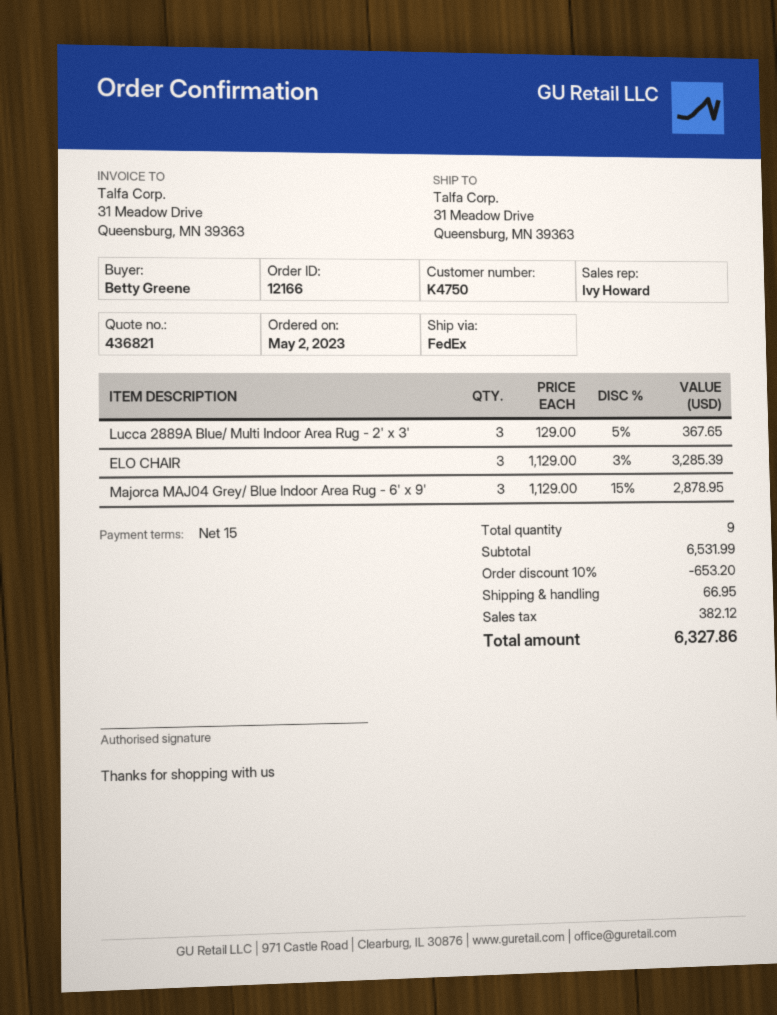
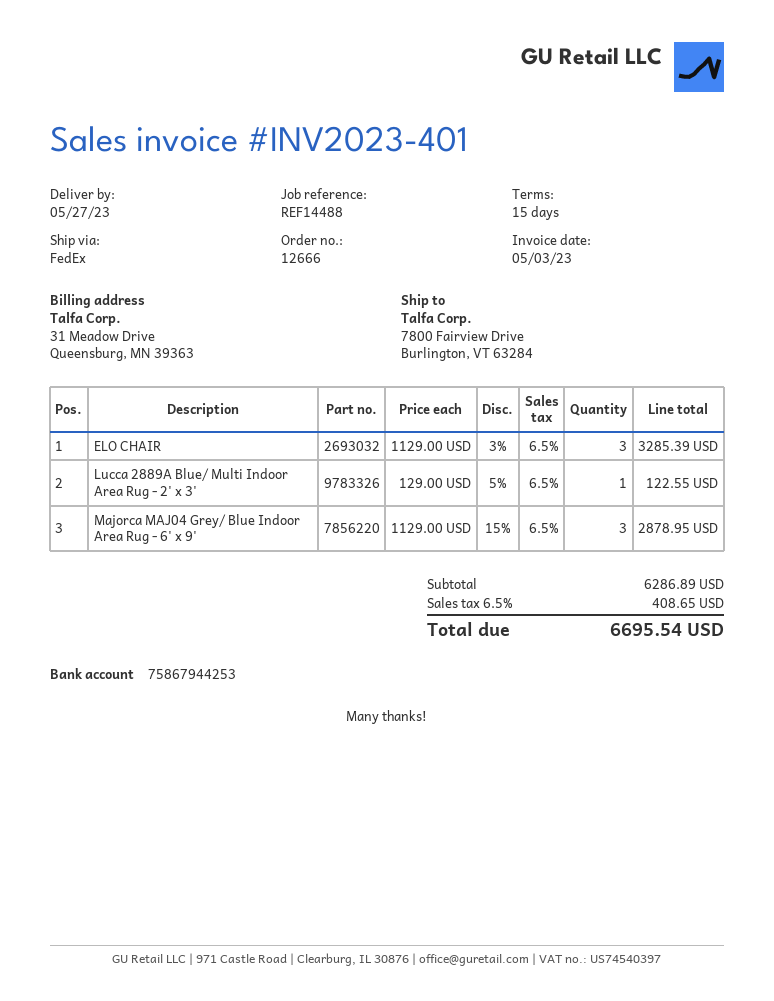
order number: 12166 -> 12666
ship to: 31 Meadow Drive, Queensburg, MN 39363 -> 7800 Fairview Drive, Burlington, VT 63284
Lucca 2889A Blue/ Multi Indoor Area Rug - 2' x 3': 3 x 129.00 - 5% = 367.65 -> 1 x 129.00 - 5% = 122.55
subtotal: 6531.99 -> 6286.89
discount: 10% = 653.20 -> none
shipping: 66.95 -> none
tax: 382.12 -> 408.65
total: 6327.86 -> 6695.54

